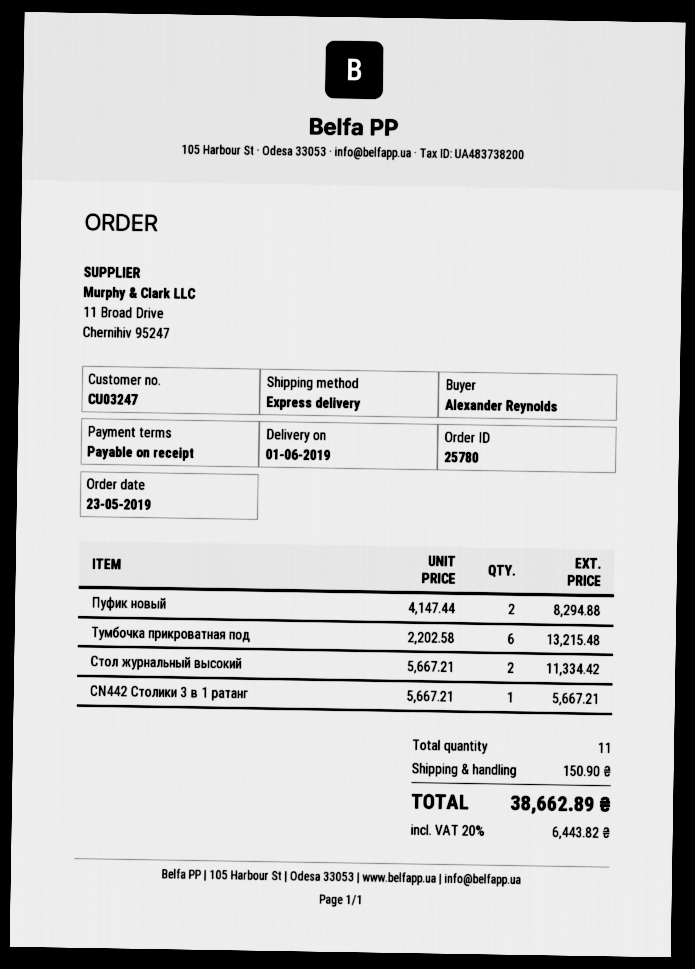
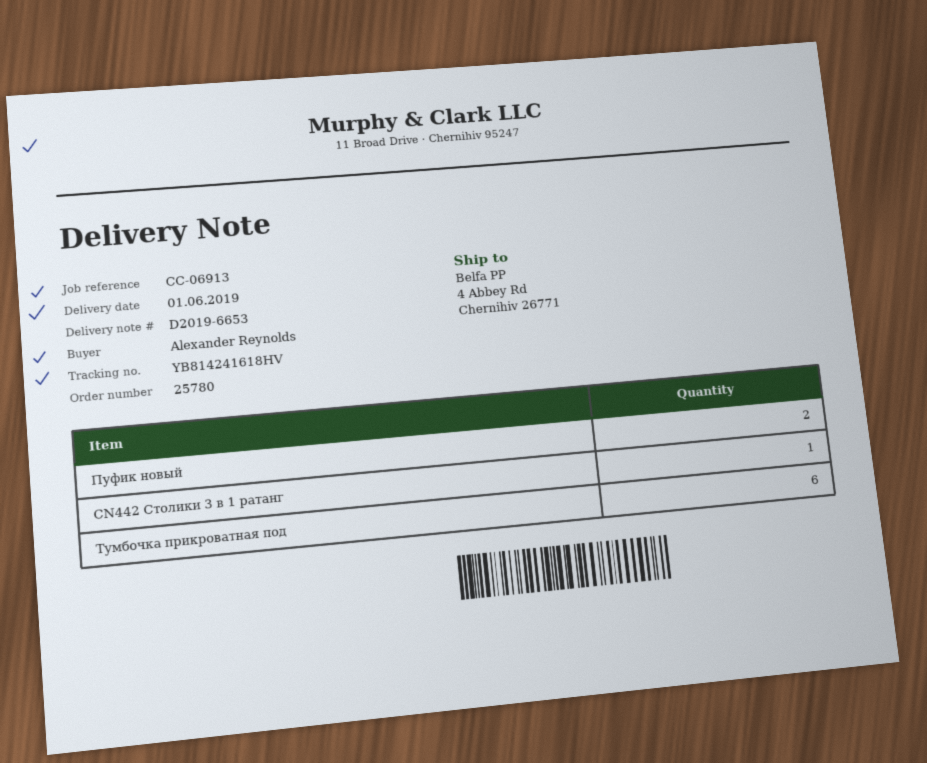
Стол журнальный высокий: 2 -> none

